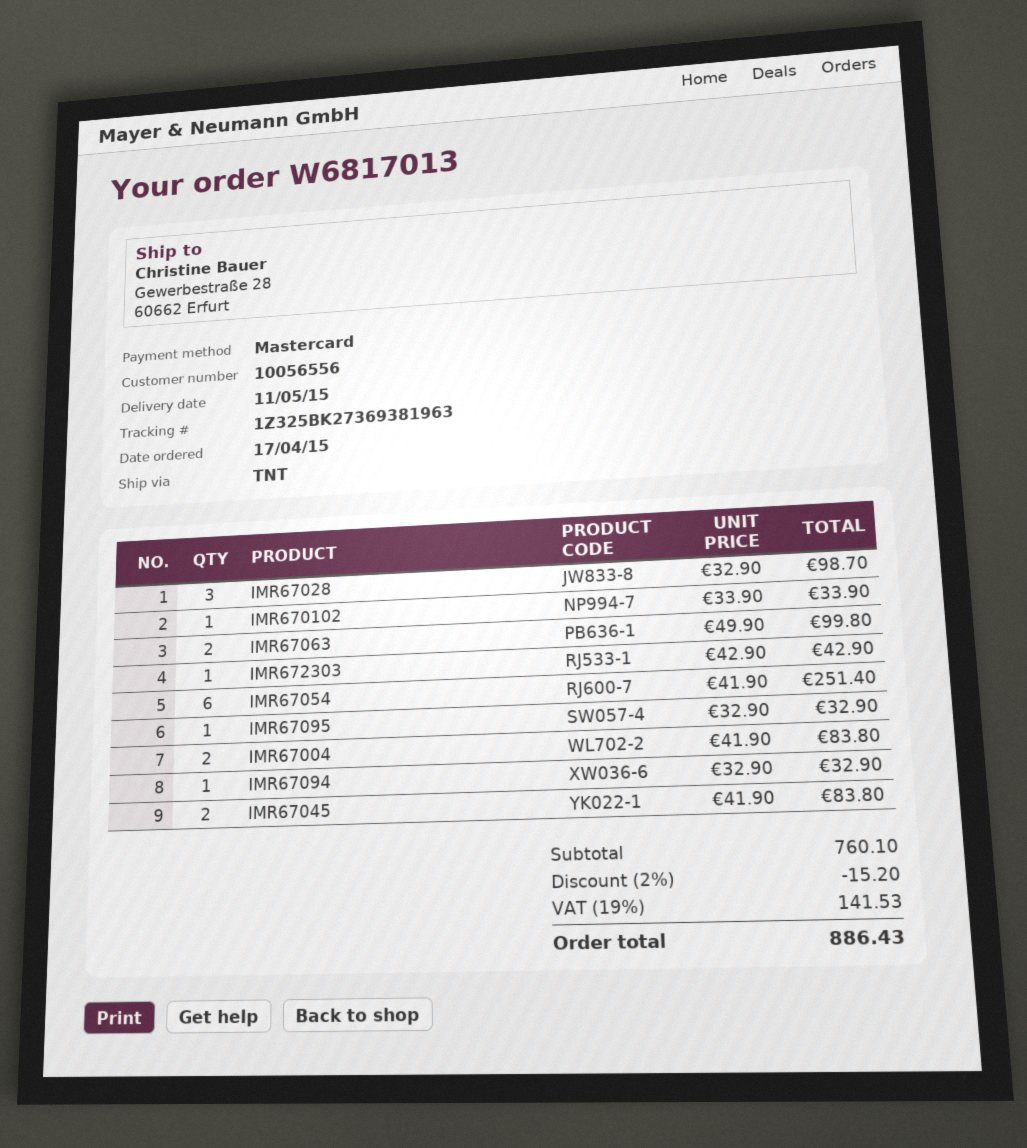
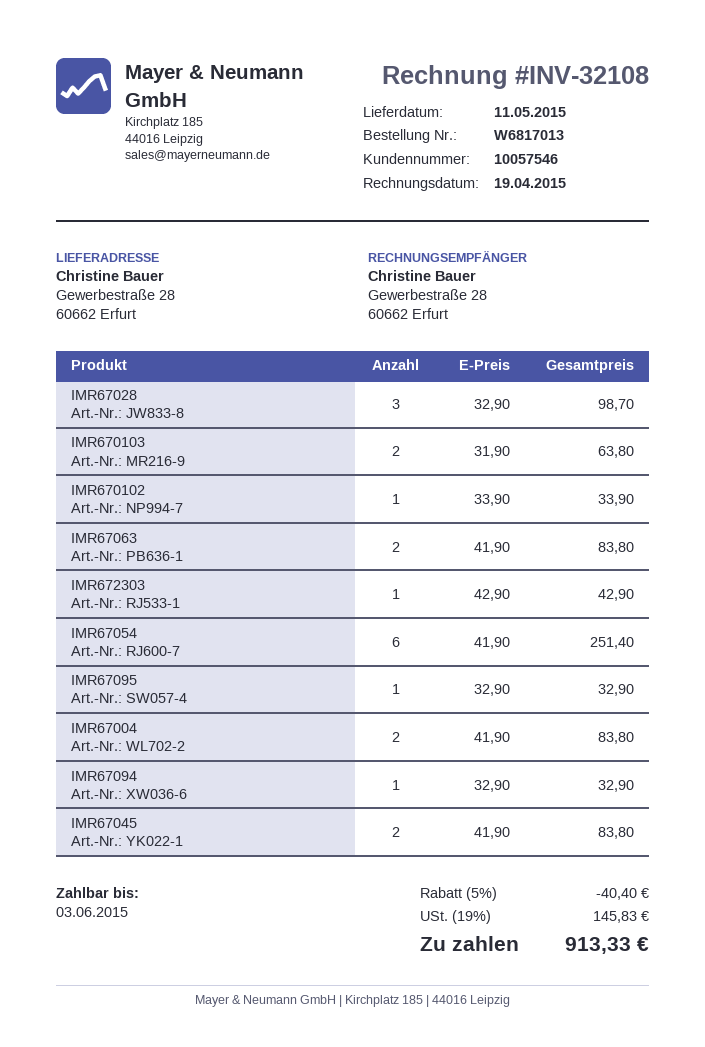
customer number: 10056556 -> 10057546
IMR67063: 2 x 49.90 = 99.80 -> 2 x 41.90 = 83.80
IMR670103: none -> 2 x 31.90 = 63.80
discount: 2% = 15.20 -> 5% = 40.40
tax: 19% = 141.53 -> 19% = 145.83
total: 886.43 -> 913.33

